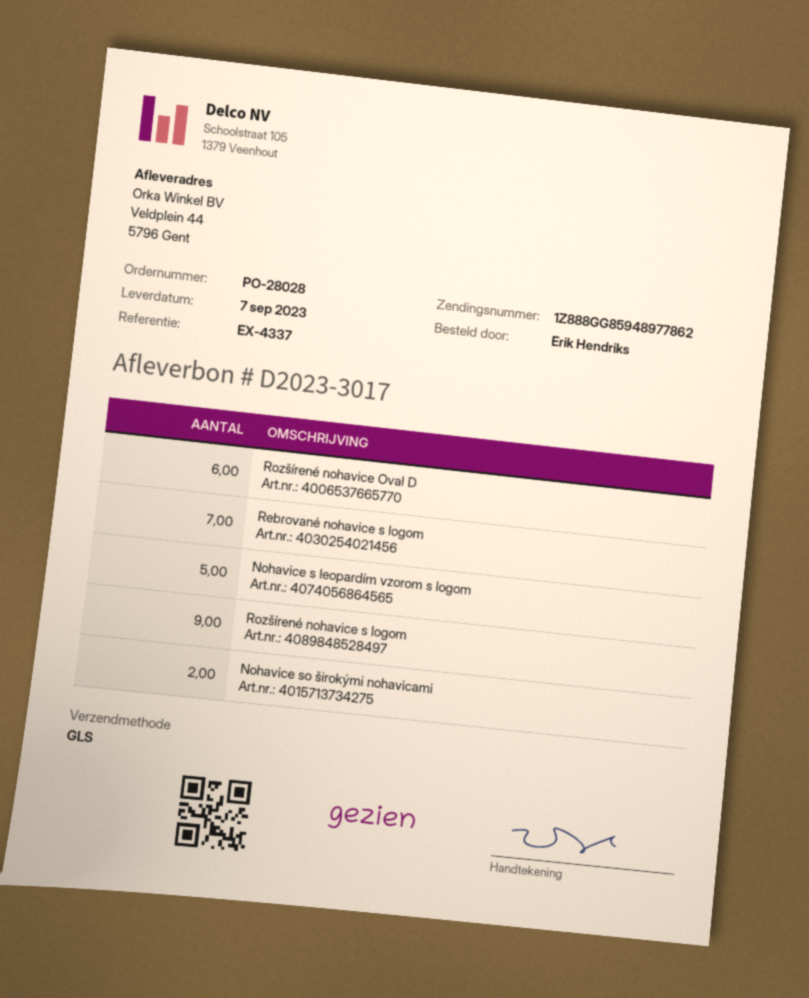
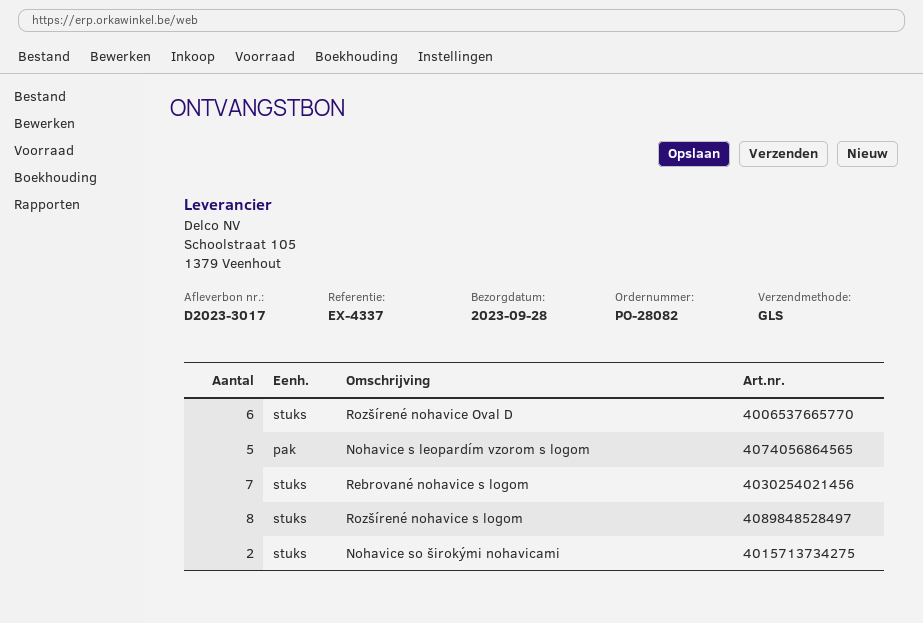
order number: PO-28028 -> PO-28082
delivery date: 2023-09-07 -> 2023-09-28
Rozšírené nohavice s logom: 9 -> 8

